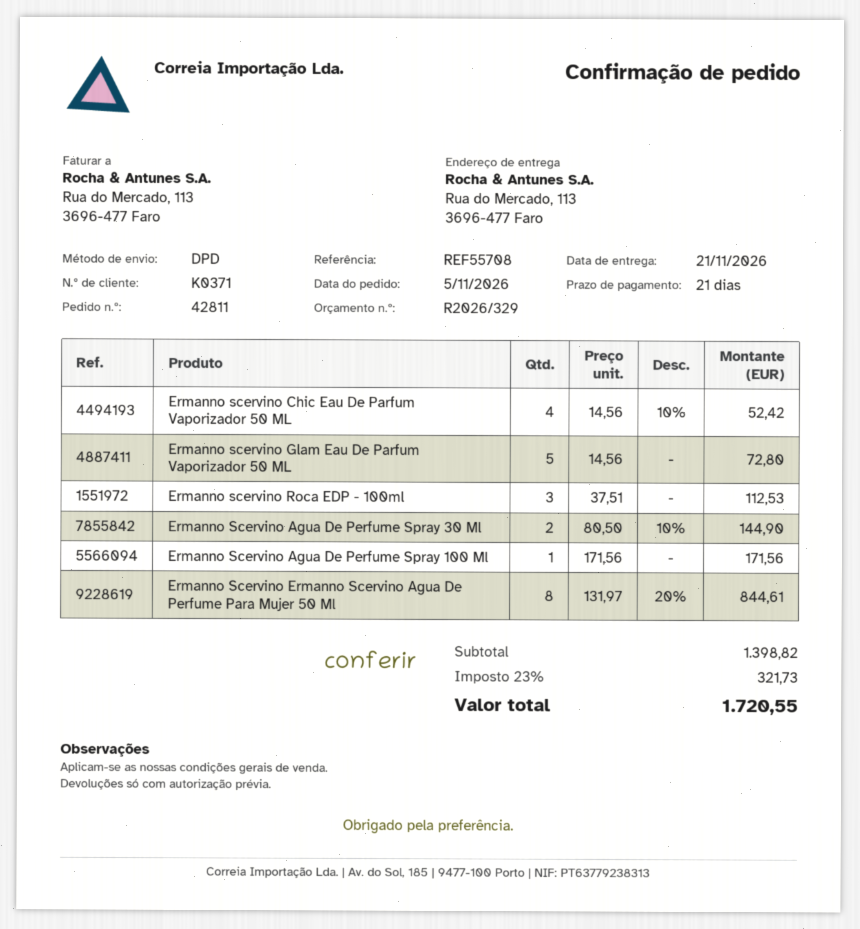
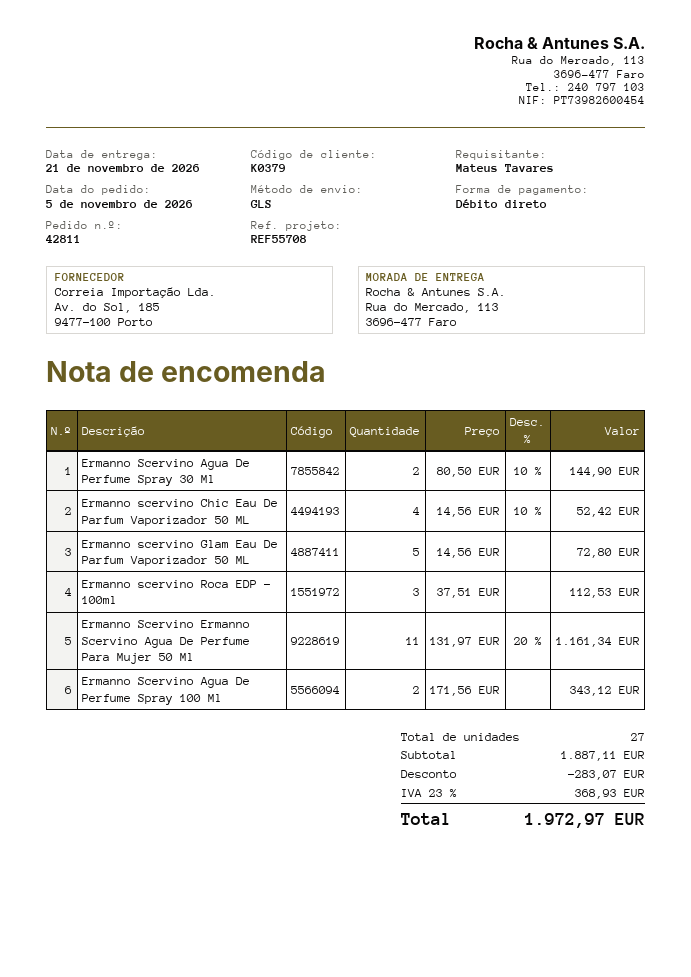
customer number: K0371 -> K0379
shipping method: DPD -> GLS
Ermanno Scervino Agua De Perfume Spray 100 Ml: 1 x 171.56 = 171.56 -> 2 x 171.56 = 343.12
Ermanno Scervino Ermanno Scervino Agua De Perfume Para Mujer 50 Ml: 8 x 131.97 - 20% = 844.61 -> 11 x 131.97 - 20% = 1161.34
subtotal: 1398.82 -> 1887.11
discount: none -> 283.07
tax: 23% = 321.73 -> 23% = 368.93
total: 1720.55 -> 1972.97

